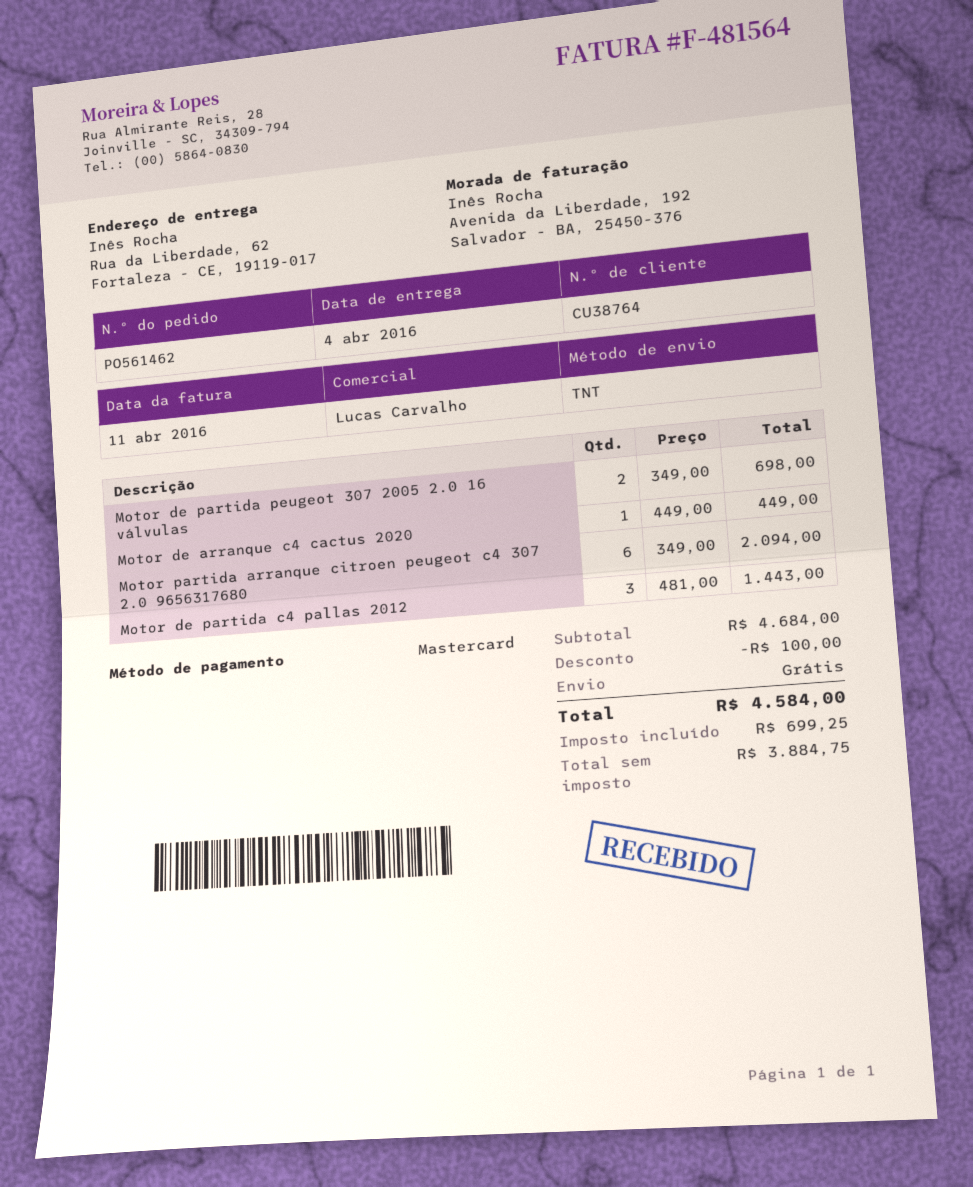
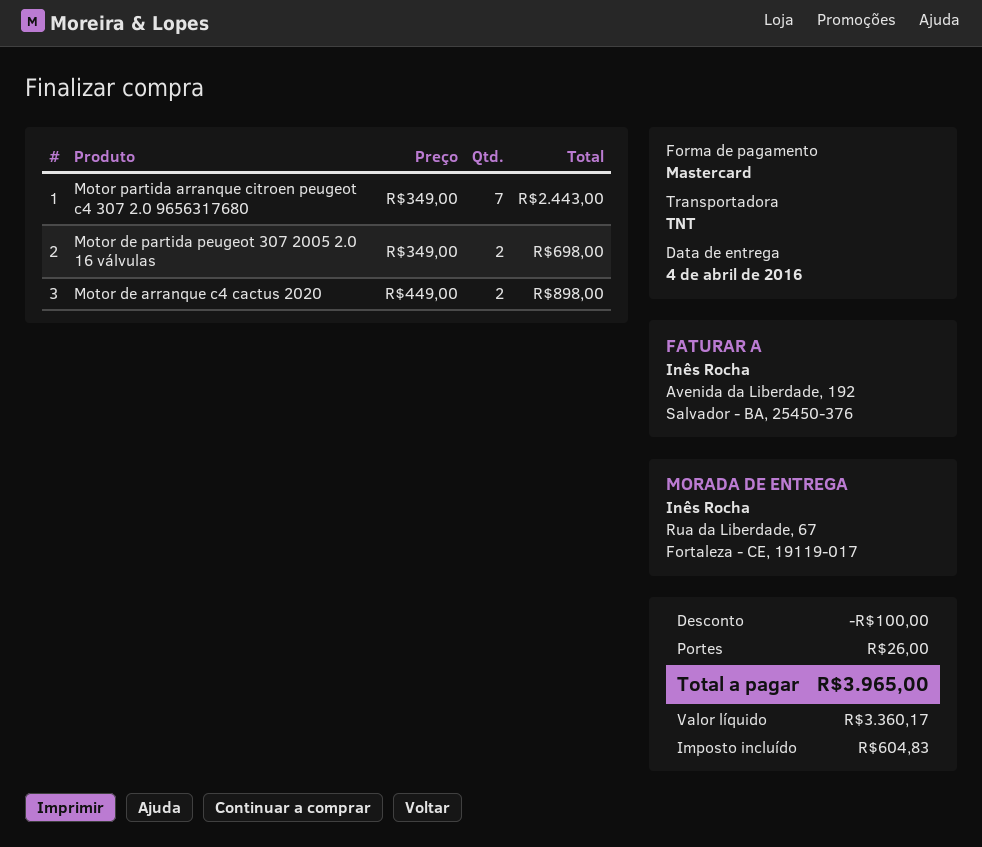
ship to: Rua da Liberdade, 62, Fortaleza - CE, 19119-017 -> Rua da Liberdade, 67, Fortaleza - CE, 19119-017
Motor de arranque c4 cactus 2020: 1 x 449.00 = 449.00 -> 2 x 449.00 = 898.00
Motor partida arranque citroen peugeot c4 307 2.0 9656317680: 6 x 349.00 = 2094.00 -> 7 x 349.00 = 2443.00
Motor de partida c4 pallas 2012: 3 x 481.00 = 1443.00 -> none
shipping: 0.00 -> 26.00
net: 3884.75 -> 3360.17
tax: 699.25 -> 604.83
total: 4584.00 -> 3965.00

